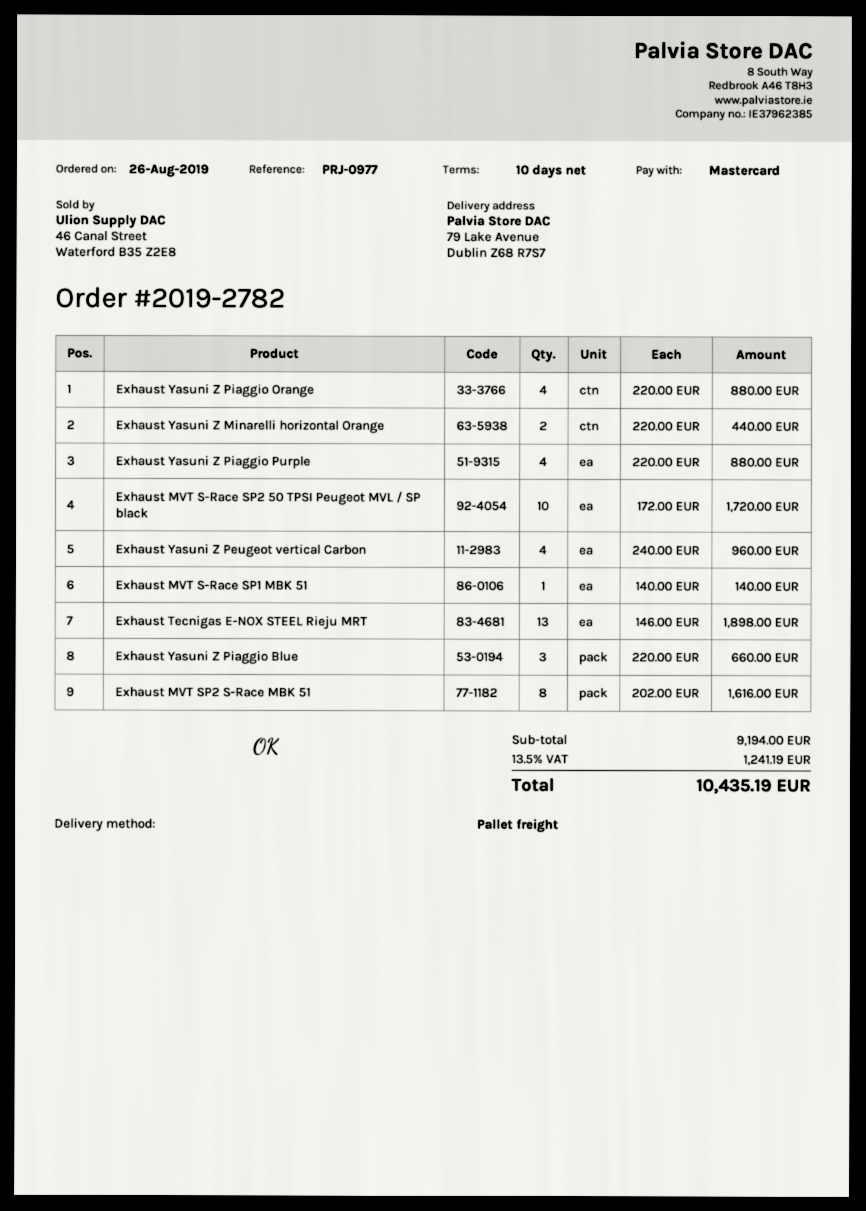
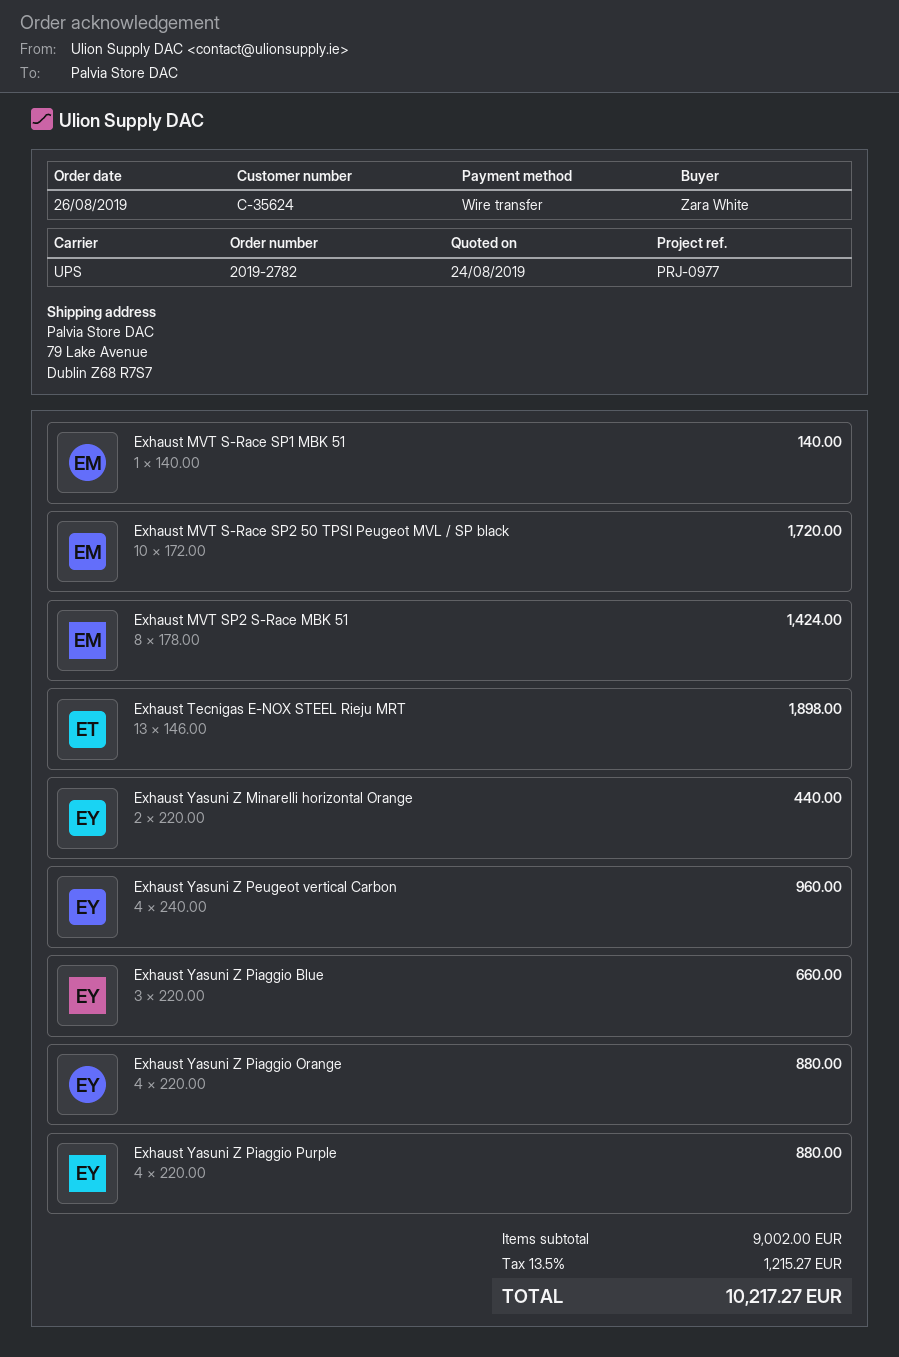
payment method: Mastercard -> bank transfer
shipping method: pallet freight -> UPS
Exhaust MVT SP2 S-Race MBK 51: 8 x 202.00 = 1616.00 -> 8 x 178.00 = 1424.00
subtotal: 9194.00 -> 9002.00
tax: 13.5% = 1241.19 -> 13.5% = 1215.27
total: 10435.19 -> 10217.27

